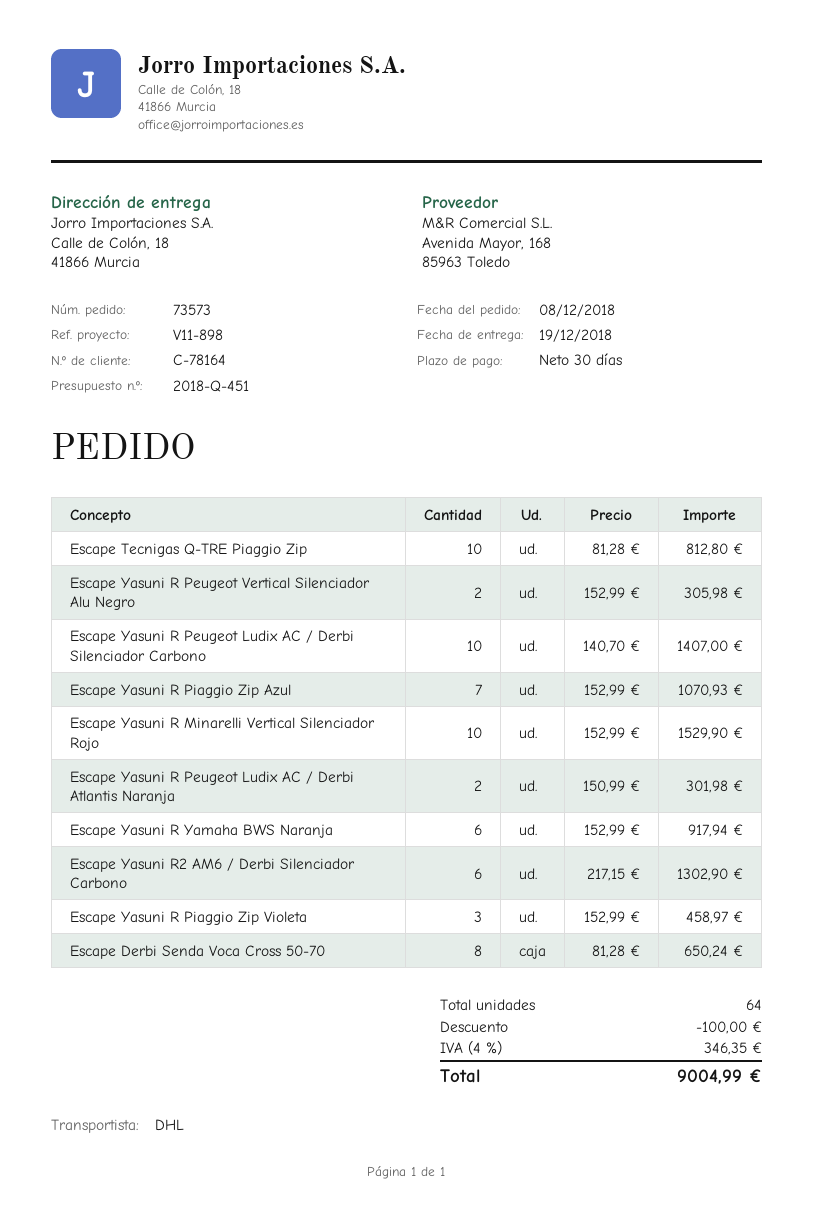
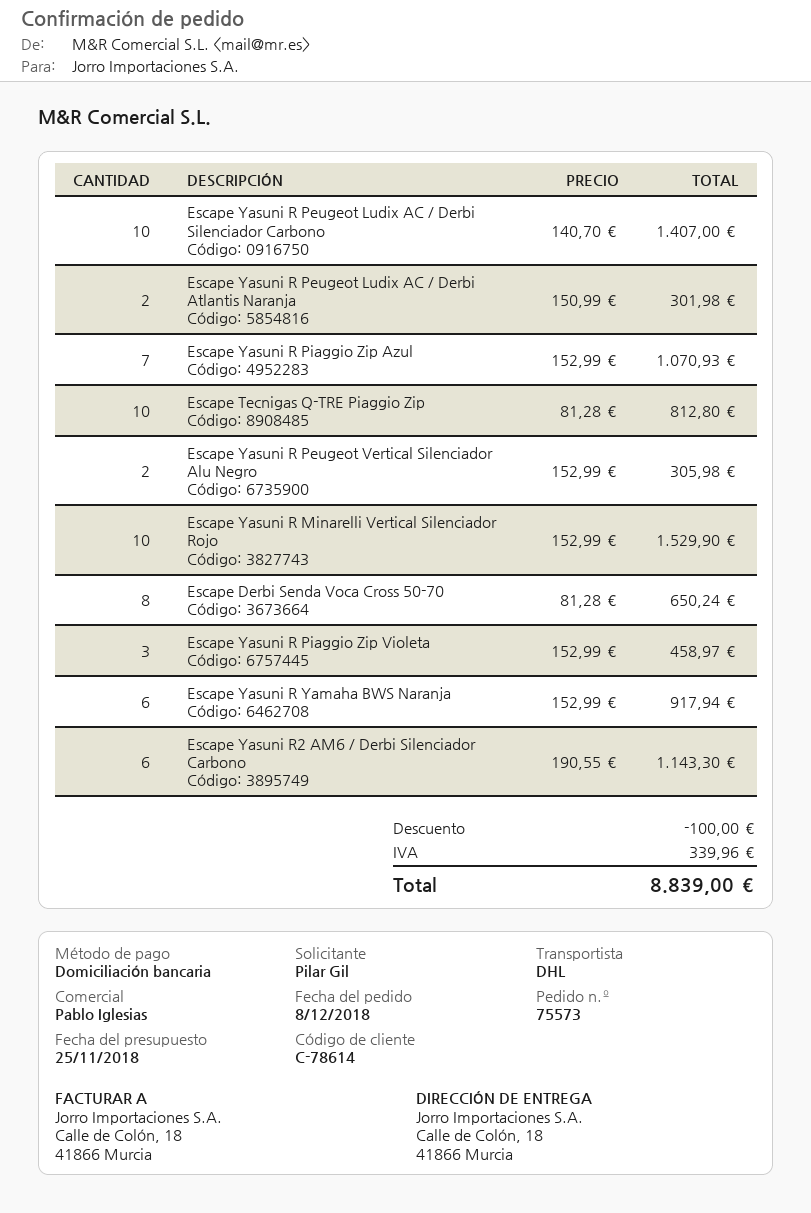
order number: 73573 -> 75573
customer number: C-78164 -> C-78614
Escape Yasuni R2 AM6 / Derbi Silenciador Carbono: 6 x 217.15 = 1302.90 -> 6 x 190.55 = 1143.30
tax: 346.35 -> 339.96
total: 9004.99 -> 8839.00

